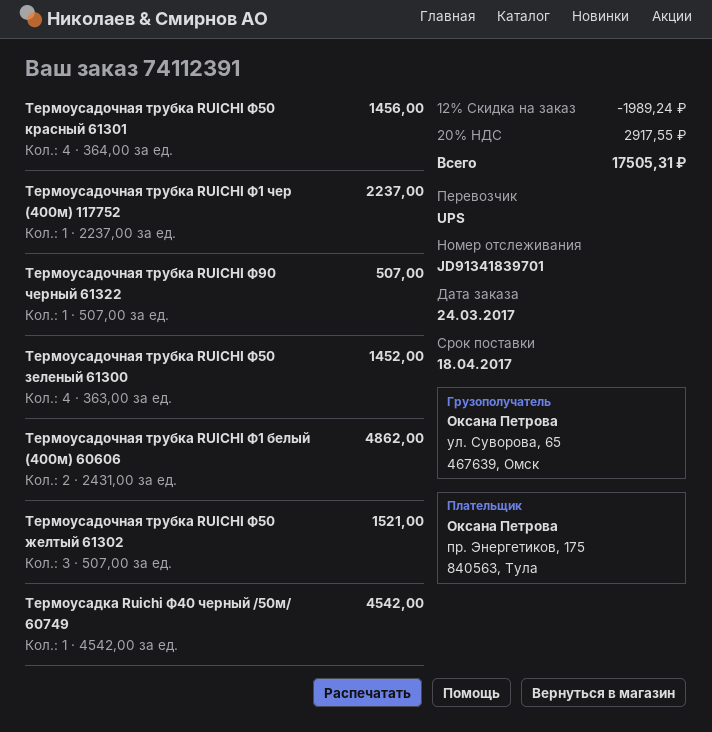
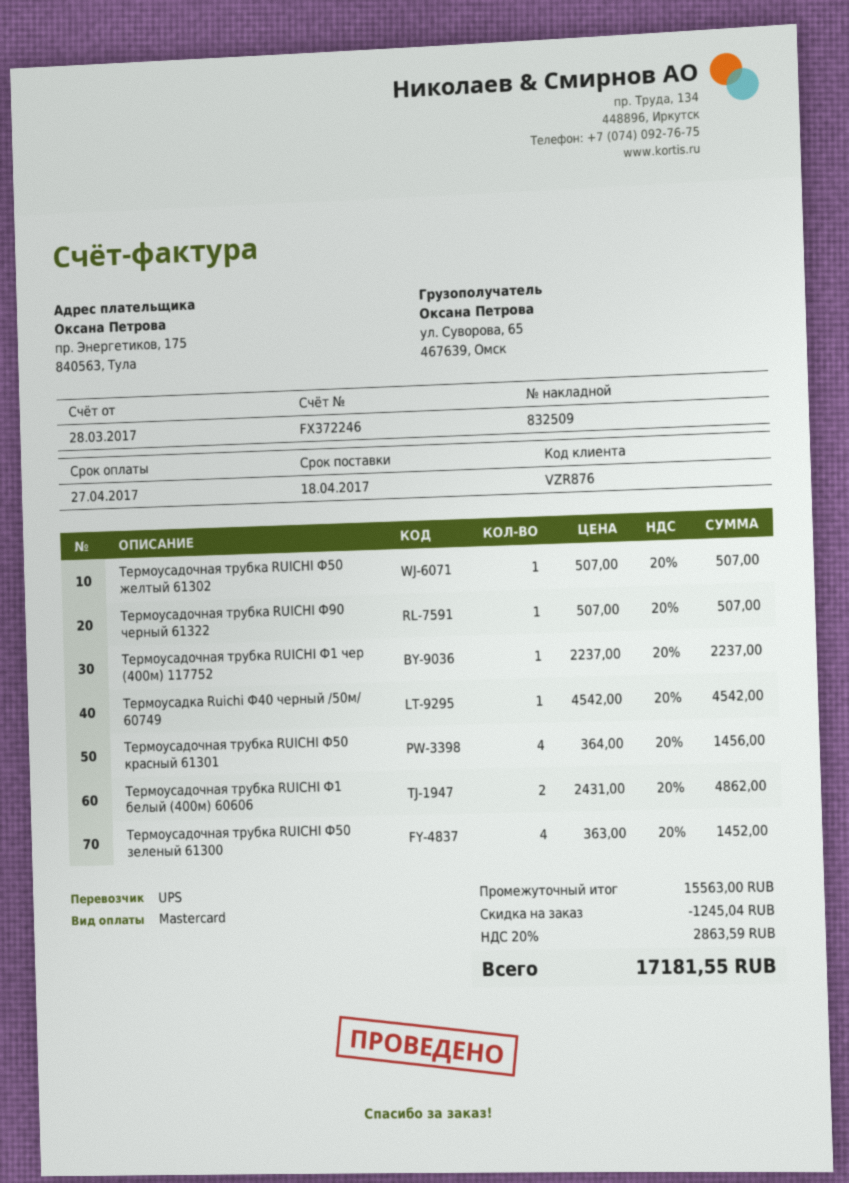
Термоусадочная трубка RUICHI Ф50 желтый 61302: 3 x 507.00 = 1521.00 -> 1 x 507.00 = 507.00
discount: 1989.24 -> 1245.04
tax: 20% = 2917.55 -> 20% = 2863.59
total: 17505.31 -> 17181.55

